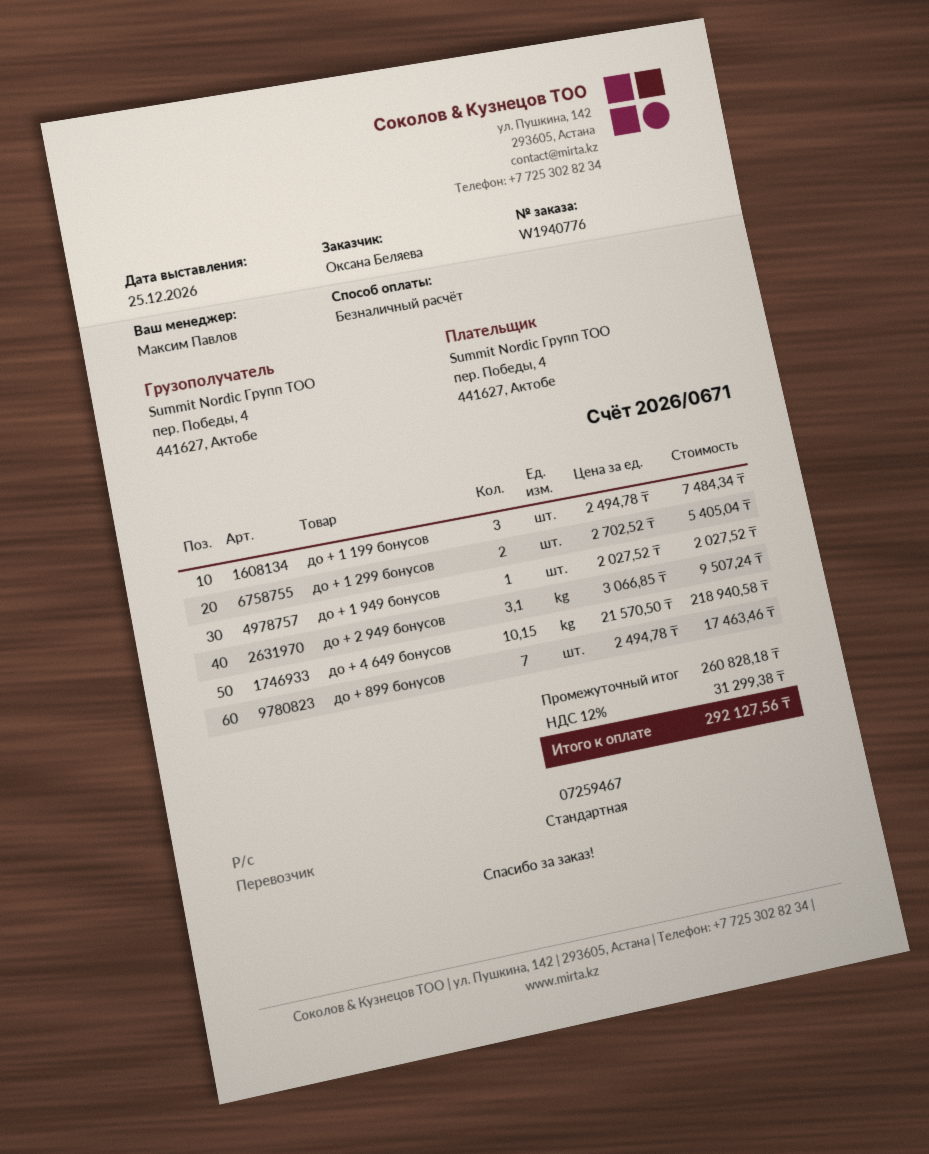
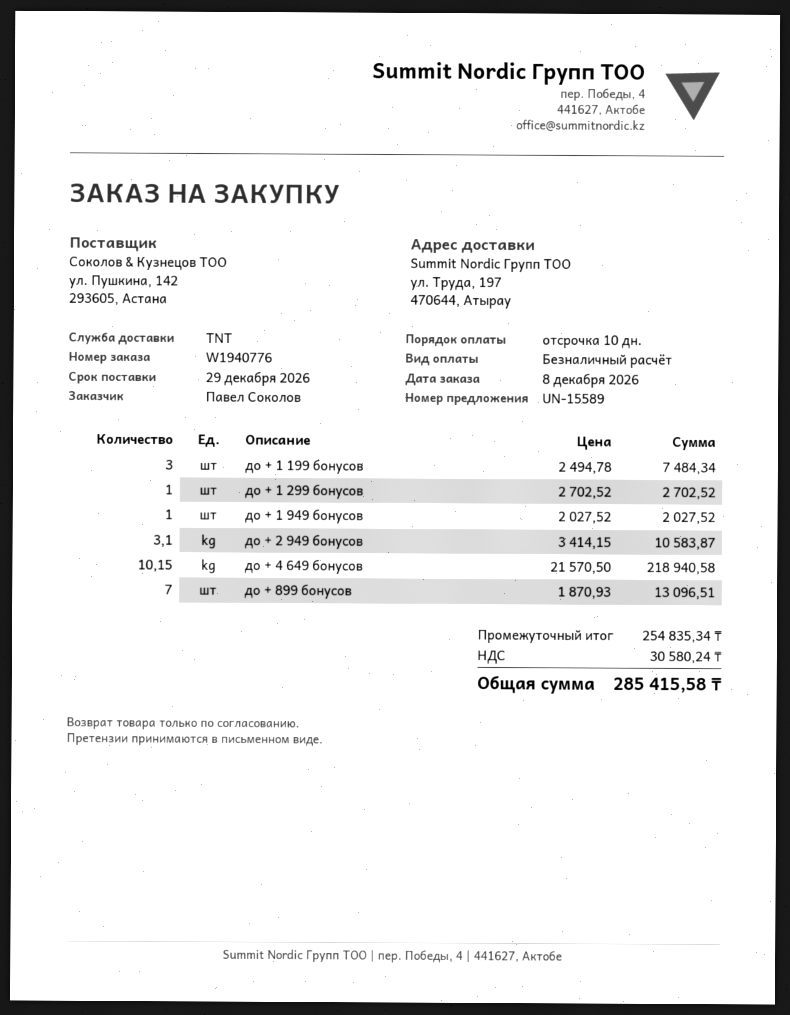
ordered by: Оксана Беляева -> Павел Соколов
shipping method: standard -> TNT
ship to: пер. Победы, 4, 441627, Актобе -> ул. Труда, 197, 470644, Атырау
до + 1 299 бонусов: 2 x 2702.52 = 5405.04 -> 1 x 2702.52 = 2702.52
до + 2 949 бонусов: 3.1 x 3066.85 = 9507.24 -> 3.1 x 3414.15 = 10583.87
до + 899 бонусов: 7 x 2494.78 = 17463.46 -> 7 x 1870.93 = 13096.51
subtotal: 260828.18 -> 254835.34
tax: 31299.38 -> 30580.24
total: 292127.56 -> 285415.58

